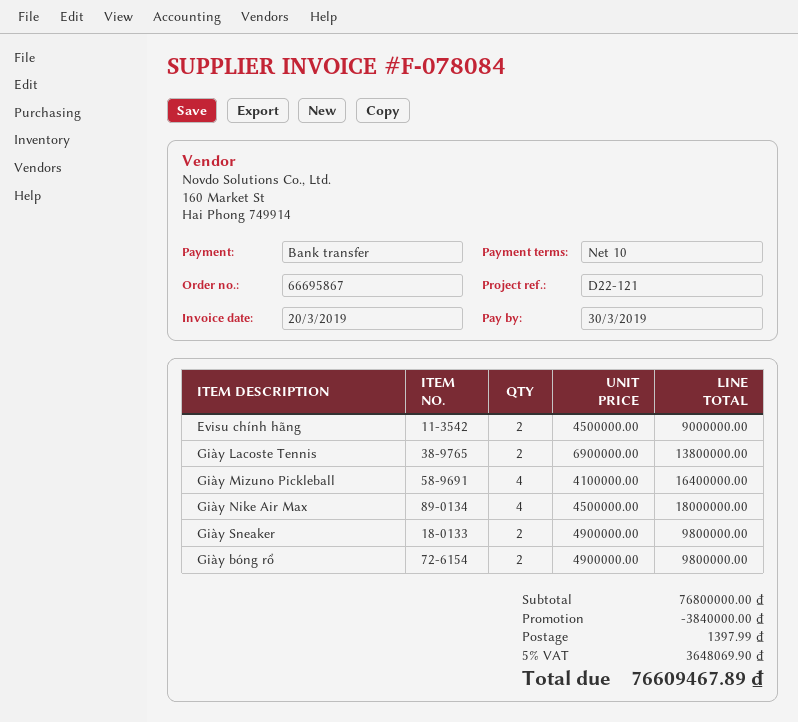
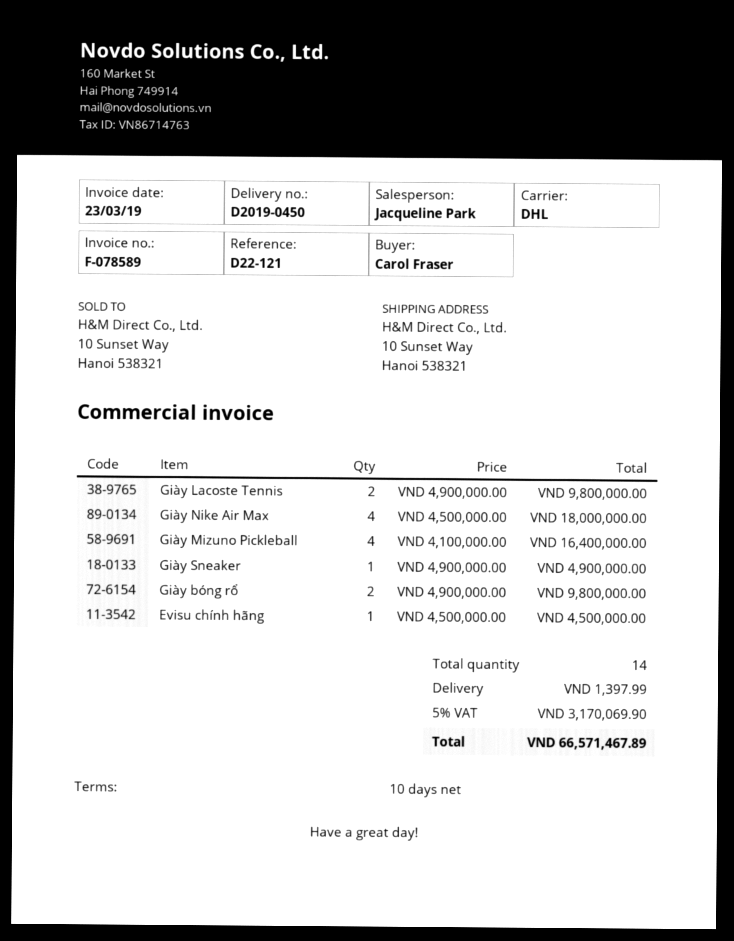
invoice number: F-078084 -> F-078589
invoice date: 2019-03-20 -> 2019-03-23
Evisu chính hãng: 2 x 4500000.00 = 9000000.00 -> 1 x 4500000.00 = 4500000.00
Giày Lacoste Tennis: 2 x 6900000.00 = 13800000.00 -> 2 x 4900000.00 = 9800000.00
Giày Sneaker: 2 x 4900000.00 = 9800000.00 -> 1 x 4900000.00 = 4900000.00
discount: 3840000.00 -> none
tax: 5% = 3648069.90 -> 5% = 3170069.90
total: 76609467.89 -> 66571467.89

